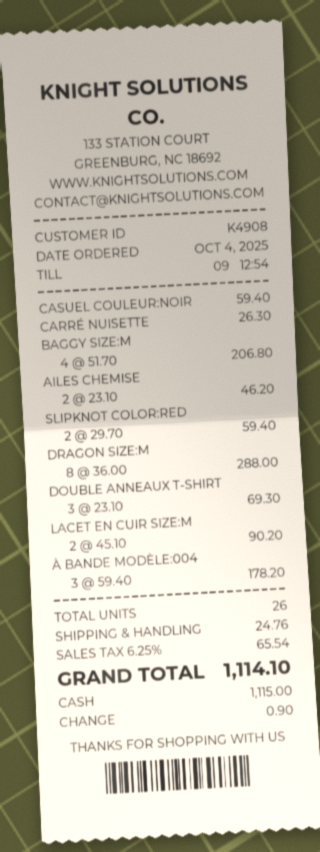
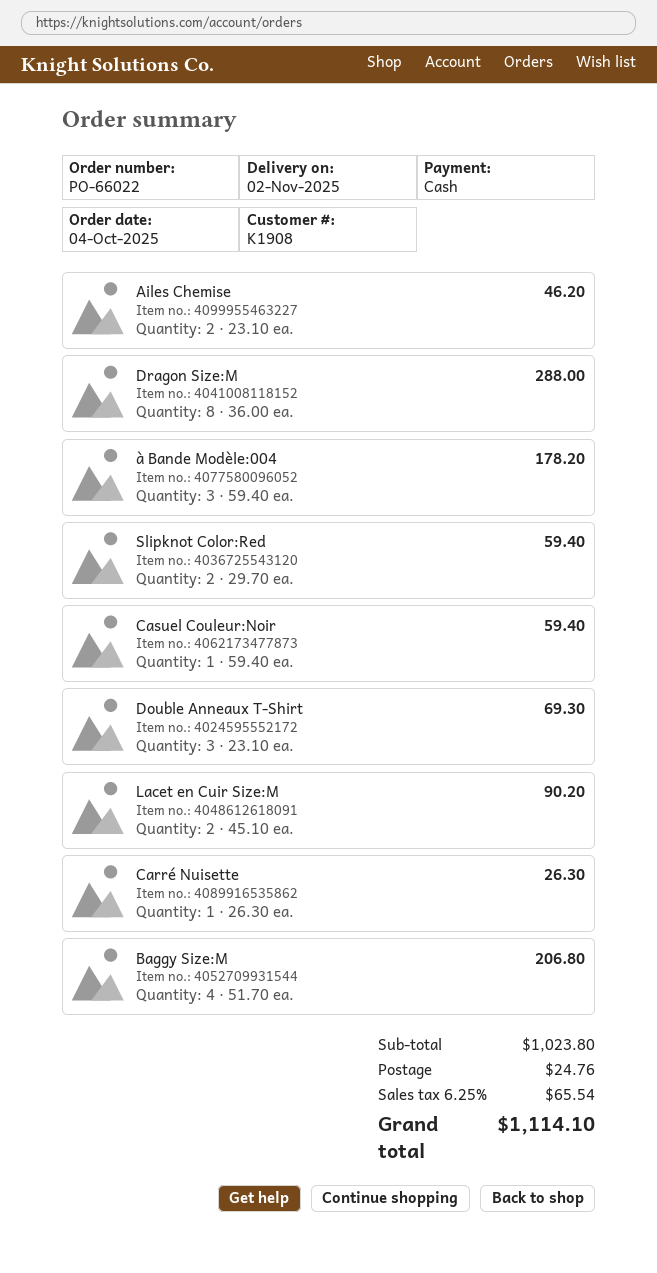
customer number: K4908 -> K1908

